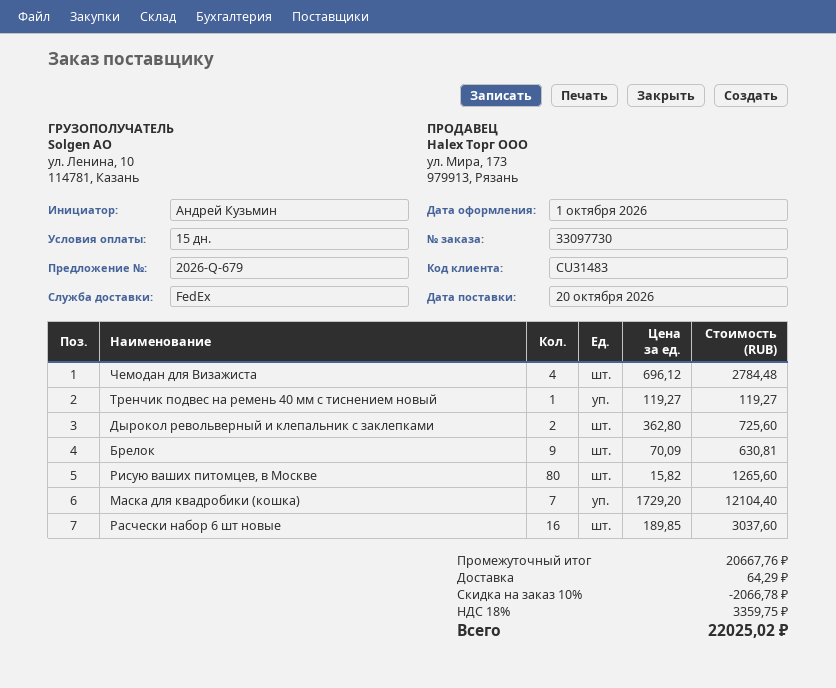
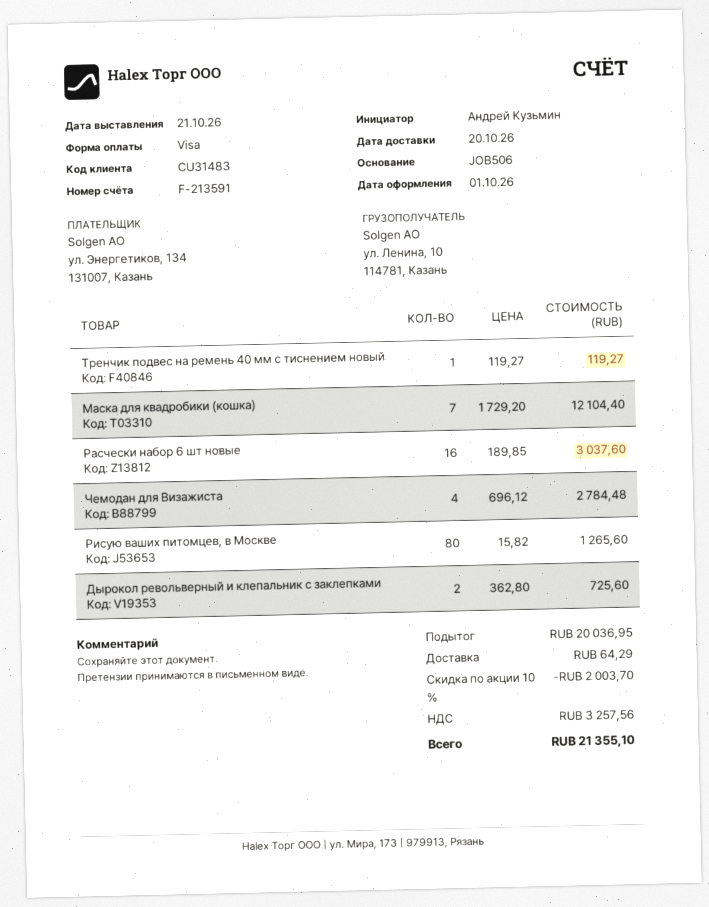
Брелок: 9 x 70.09 = 630.81 -> none
subtotal: 20667.76 -> 20036.95
discount: 10% = 2066.78 -> 10% = 2003.70
tax: 3359.75 -> 3257.56
total: 22025.02 -> 21355.10

